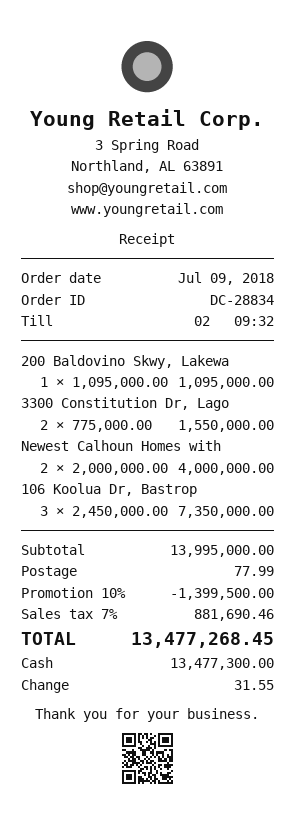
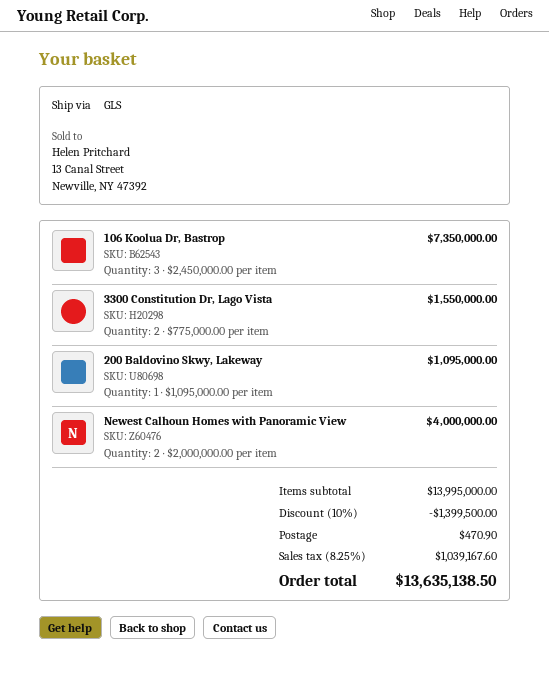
shipping: 77.99 -> 470.90
tax: 7% = 881690.46 -> 8.25% = 1039167.60
total: 13477268.45 -> 13635138.50

